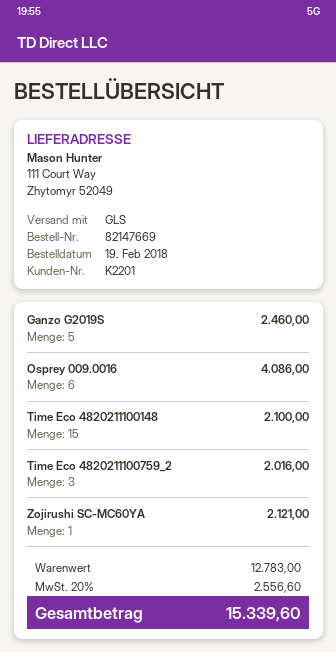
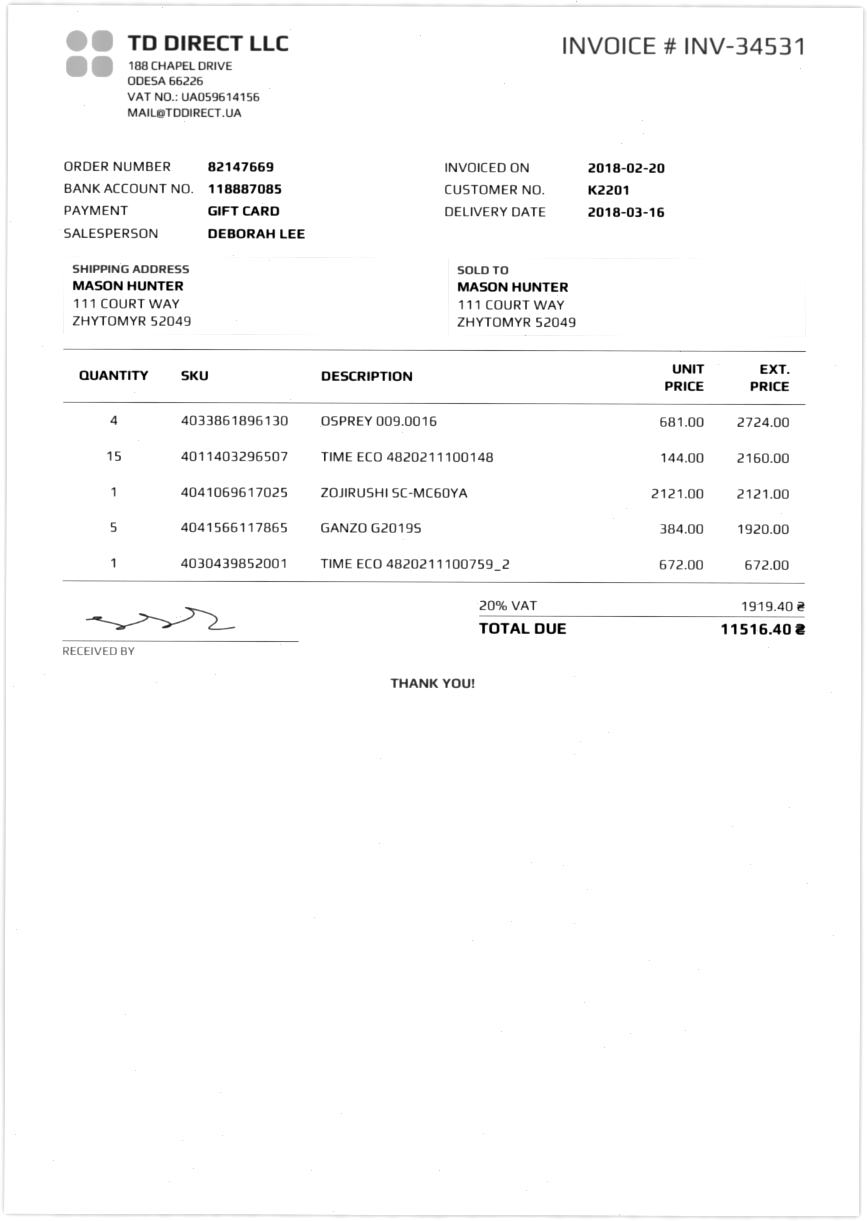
Ganzo G2019S: 5 for 2460.00 -> 5 for 1920.00
Osprey 009.0016: 6 for 4086.00 -> 4 for 2724.00
Time Eco 4820211100148: 15 for 2100.00 -> 15 for 2160.00
Time Eco 4820211100759_2: 3 for 2016.00 -> 1 for 672.00
tax: 20% = 2556.60 -> 20% = 1919.40
total: 15339.60 -> 11516.40

